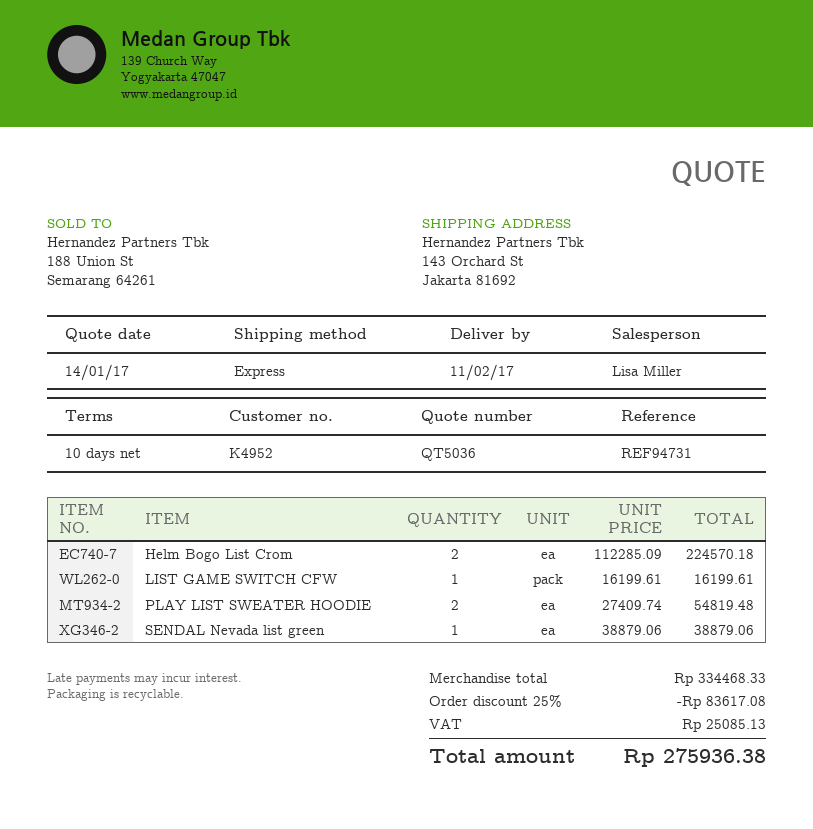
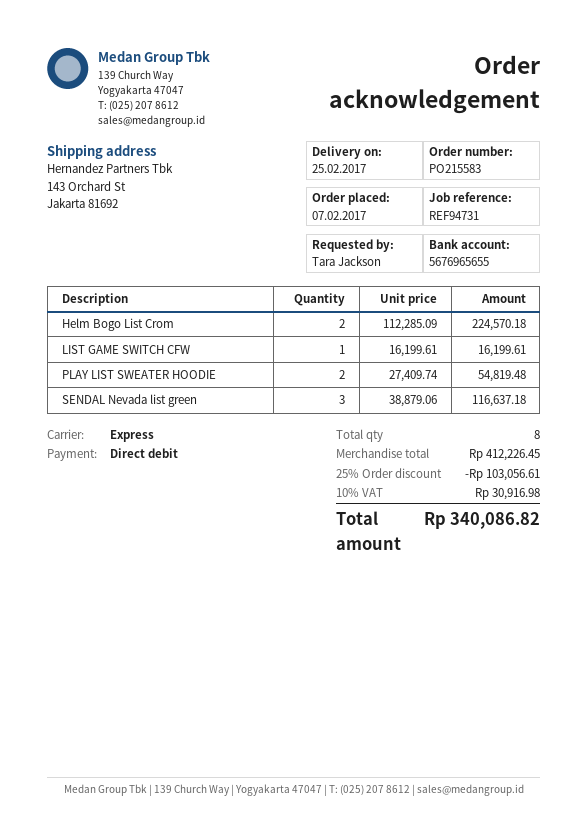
delivery date: 2017-02-11 -> 2017-02-25
SENDAL Nevada list green: 1 x 38879.06 = 38879.06 -> 3 x 38879.06 = 116637.18
subtotal: 334468.33 -> 412226.45
discount: 25% = 83617.08 -> 25% = 103056.61
tax: 25085.13 -> 30916.98
total: 275936.38 -> 340086.82

